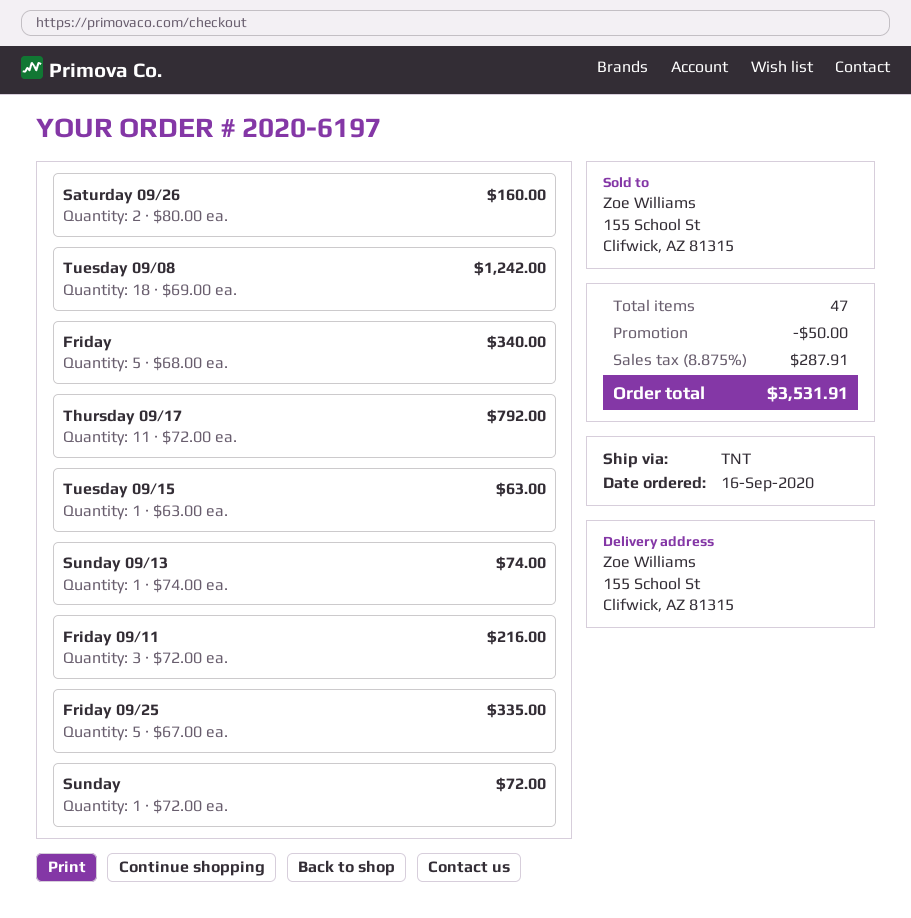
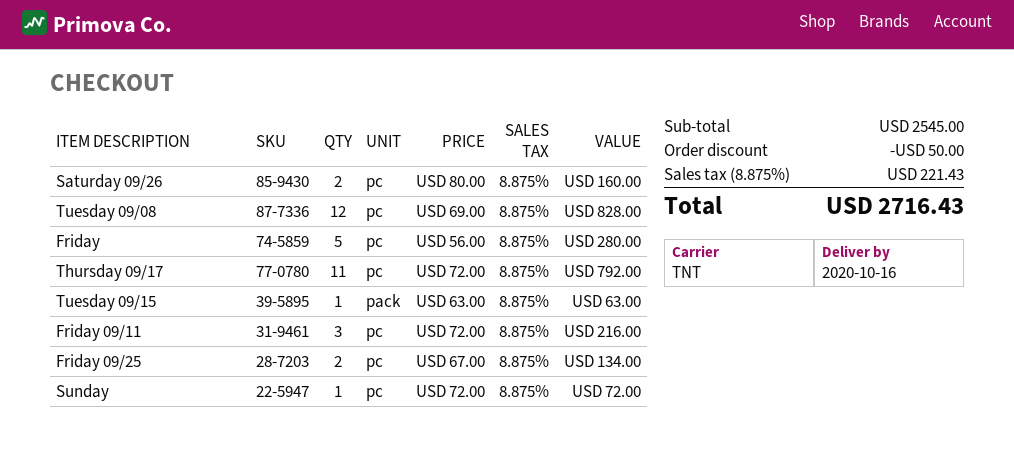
Tuesday 09/08: 18 x 69.00 = 1242.00 -> 12 x 69.00 = 828.00
Friday: 5 x 68.00 = 340.00 -> 5 x 56.00 = 280.00
Sunday 09/13: 1 x 74.00 = 74.00 -> none
Friday 09/25: 5 x 67.00 = 335.00 -> 2 x 67.00 = 134.00
tax: 8.875% = 287.91 -> 8.875% = 221.43
total: 3531.91 -> 2716.43

